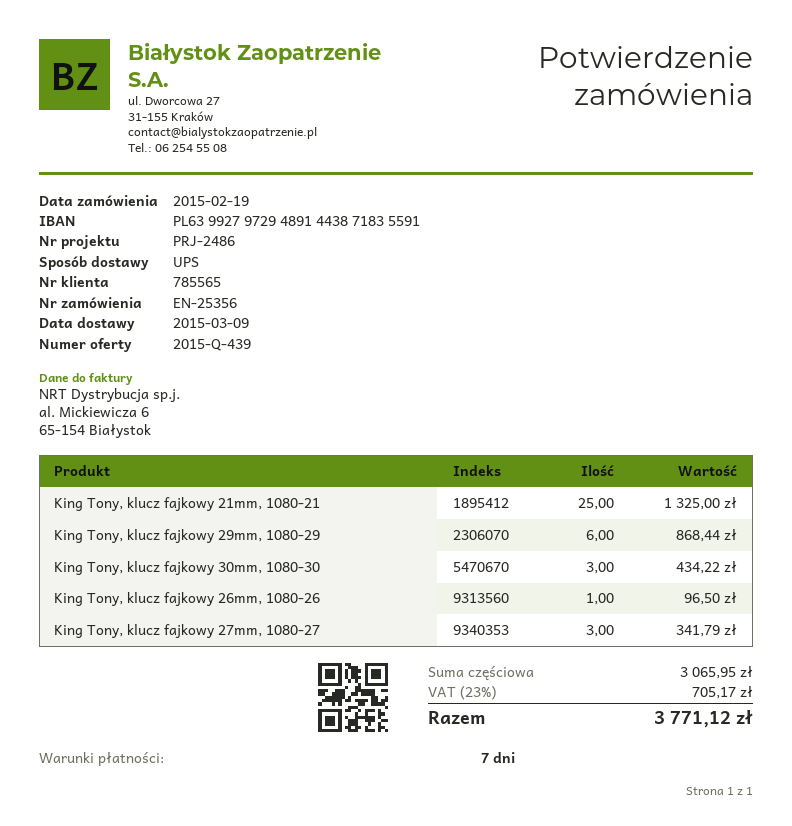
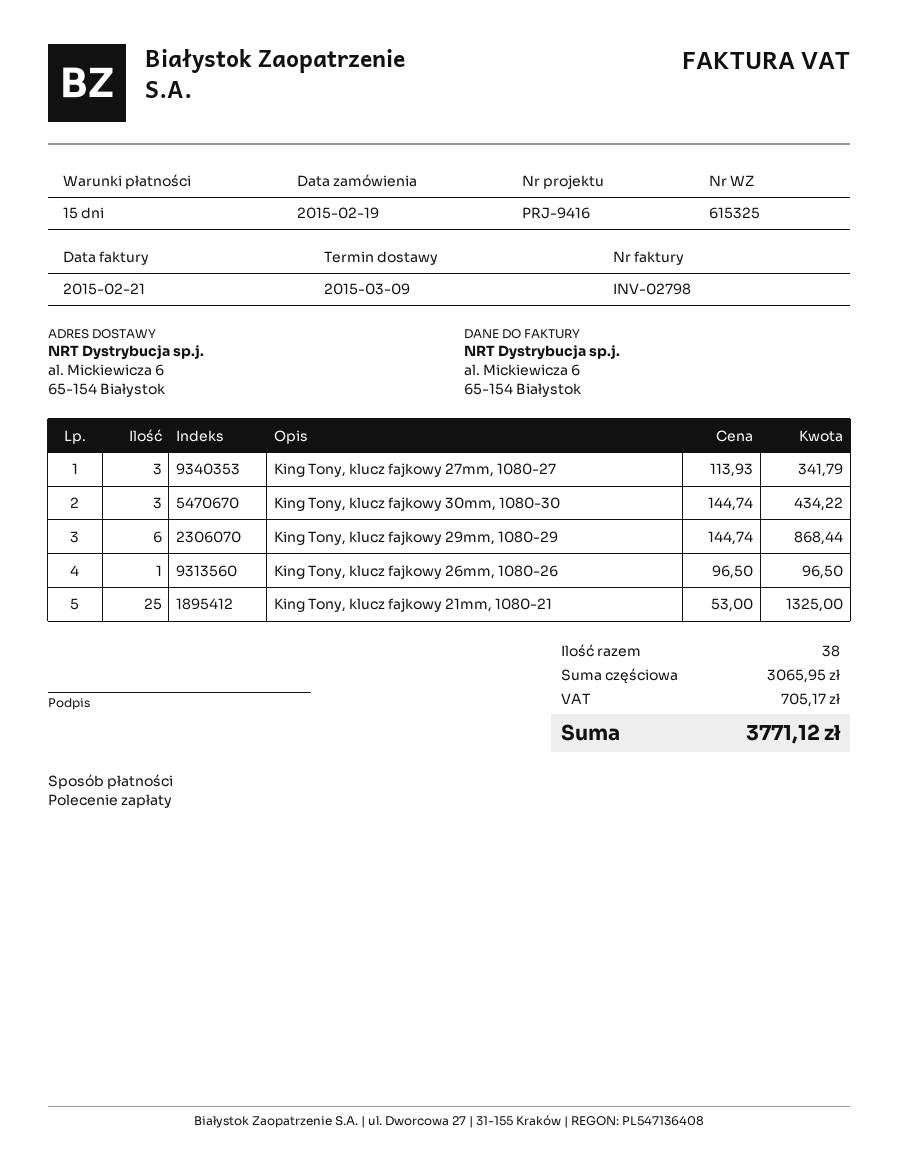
payment terms: 7 days -> 15 days
reference: PRJ-2486 -> PRJ-9416

